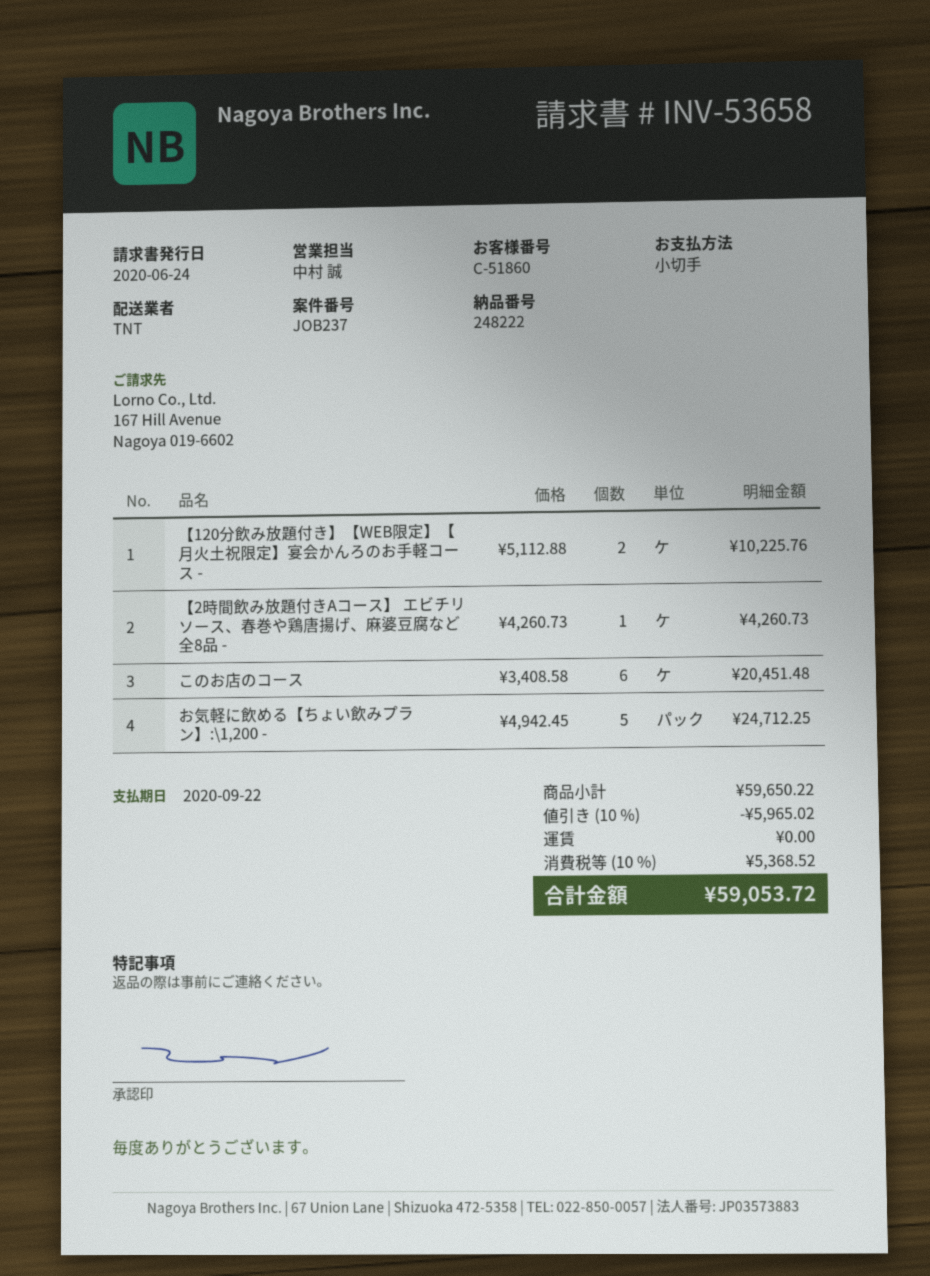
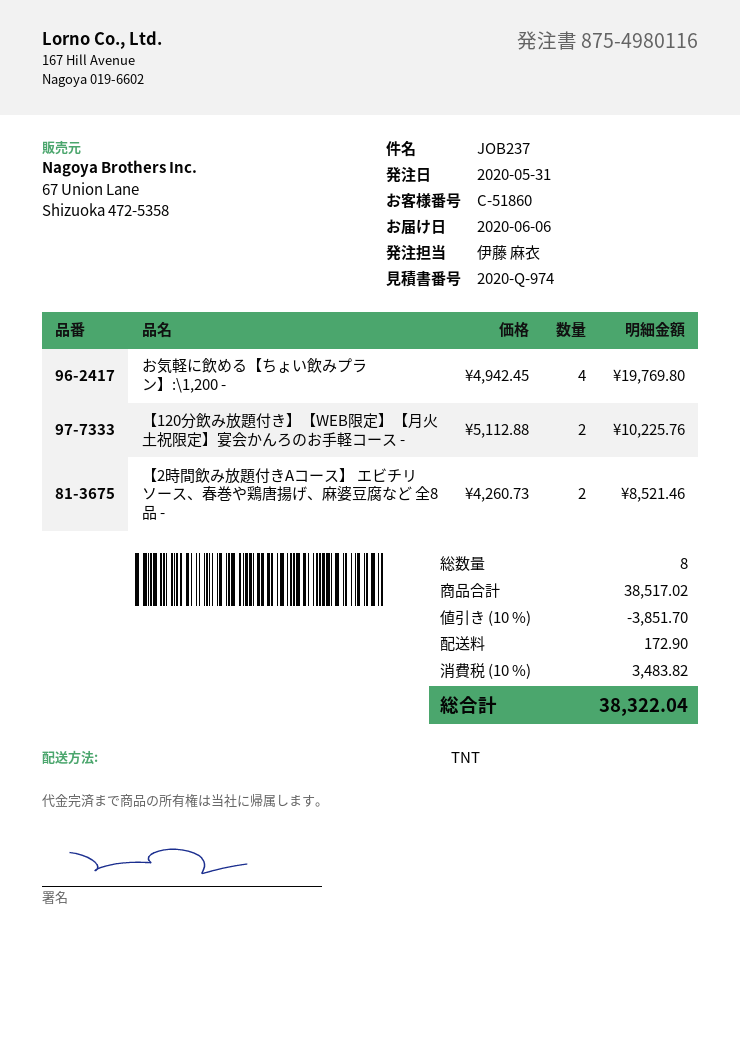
【2時間飲み放題付きAコース】 エビチリソース、春巻や鶏唐揚げ、麻婆豆腐など 全8品 -: 1 x 4260.73 = 4260.73 -> 2 x 4260.73 = 8521.46
このお店のコース: 6 x 3408.58 = 20451.48 -> none
お気軽に飲める【ちょい飲みプラン】:\1,200 -: 5 x 4942.45 = 24712.25 -> 4 x 4942.45 = 19769.80
subtotal: 59650.22 -> 38517.02
discount: 10% = 5965.02 -> 10% = 3851.70
shipping: 0.00 -> 172.90
tax: 10% = 5368.52 -> 10% = 3483.82
total: 59053.72 -> 38322.04

